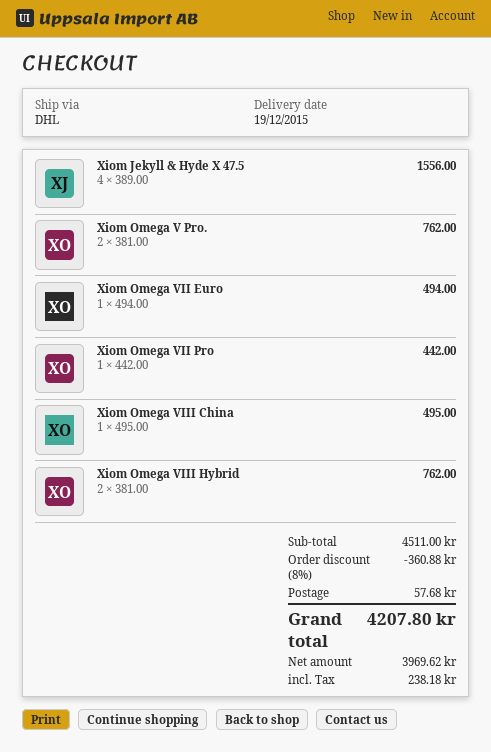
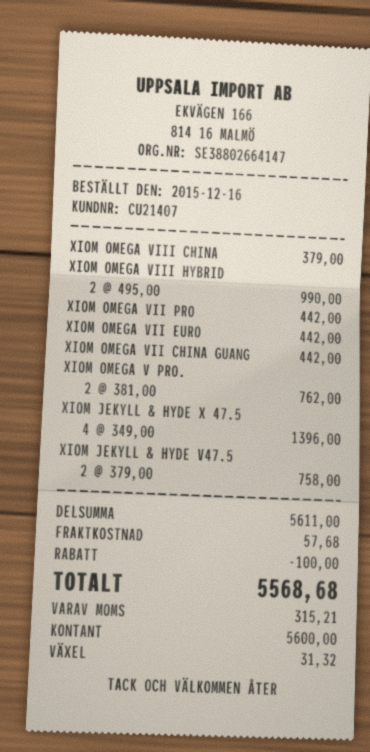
Xiom Jekyll & Hyde X 47.5: 4 x 389.00 = 1556.00 -> 4 x 349.00 = 1396.00
Xiom Omega VII Euro: 1 x 494.00 = 494.00 -> 1 x 442.00 = 442.00
Xiom Omega VIII China: 1 x 495.00 = 495.00 -> 1 x 379.00 = 379.00
Xiom Omega VIII Hybrid: 2 x 381.00 = 762.00 -> 2 x 495.00 = 990.00
XIOM OMEGA VII CHINA GUANG: none -> 1 x 442.00 = 442.00
XIOM JEKYLL & HYDE V47.5: none -> 2 x 379.00 = 758.00
subtotal: 4511.00 -> 5611.00
discount: 360.88 -> 100.00
tax: 238.18 -> 315.21
total: 4207.80 -> 5568.68

